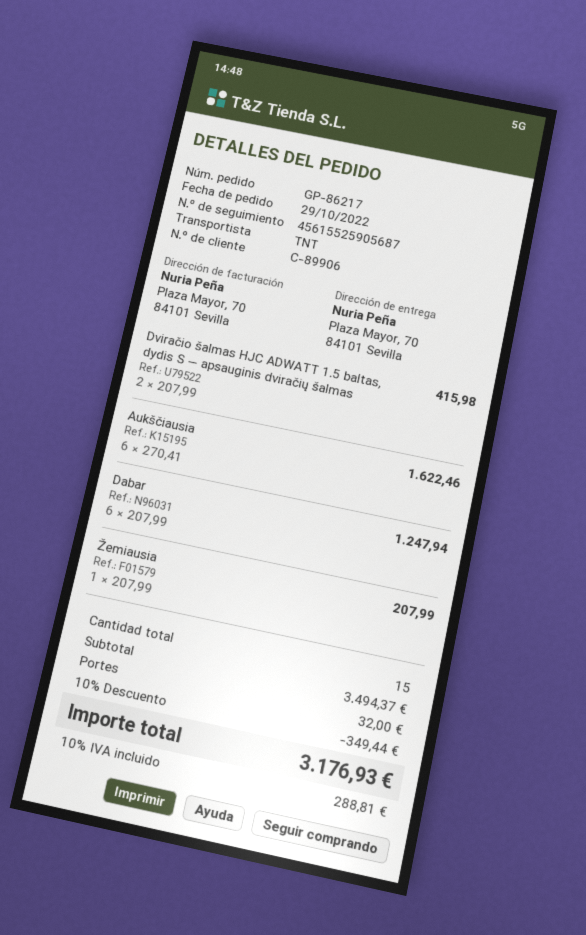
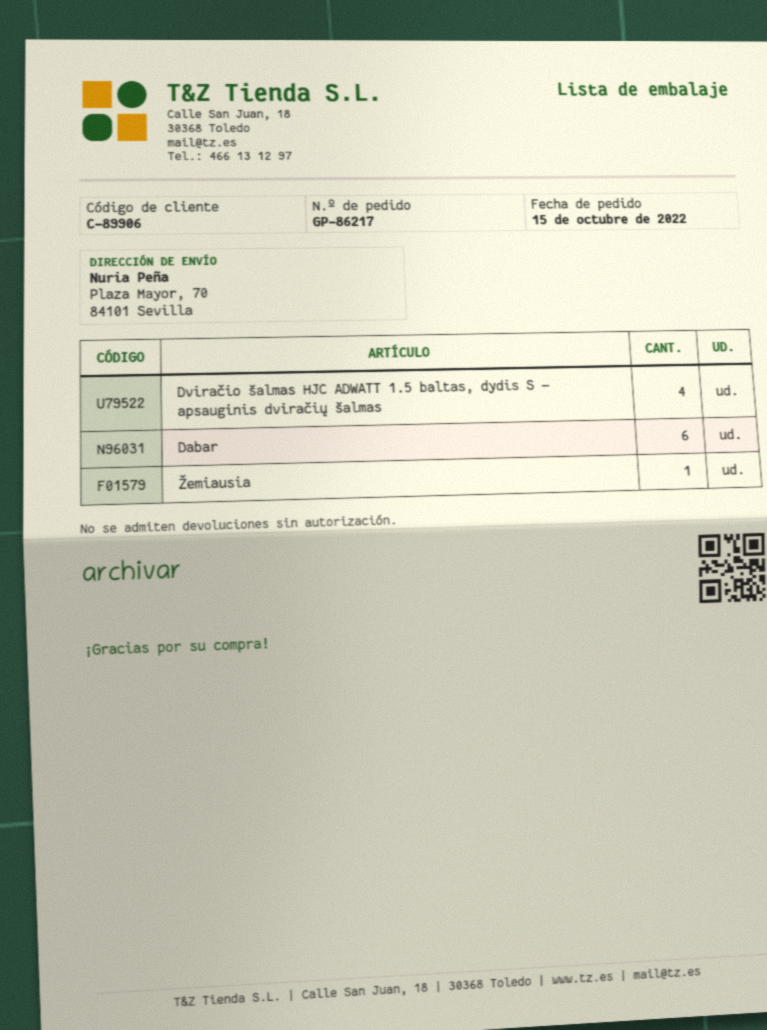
order date: 2022-10-29 -> 2022-10-15
Dviračio šalmas HJC ADWATT 1.5 baltas, dydis S — apsauginis dviračių šalmas: 2 -> 4
Aukščiausia: 6 -> none

